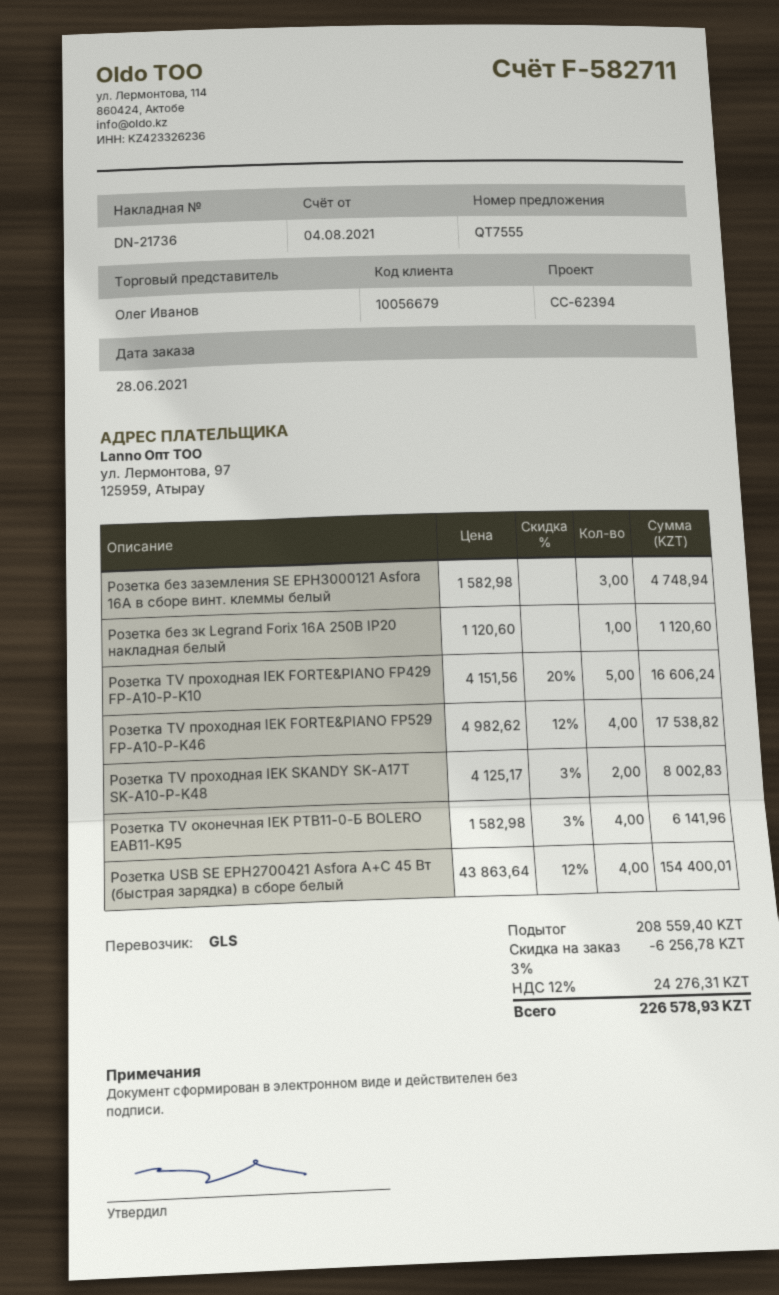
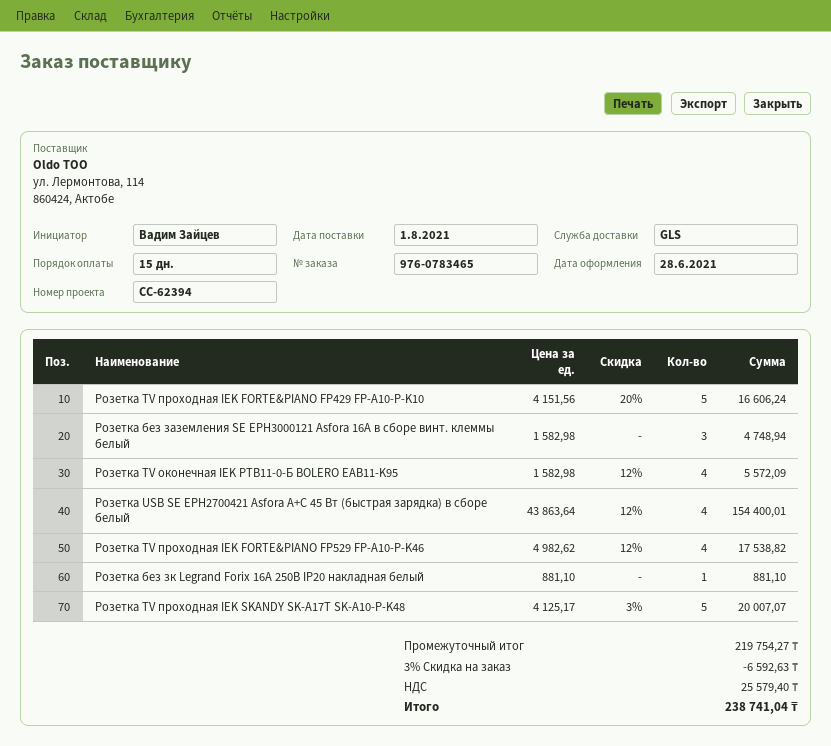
Розетка без зк Legrand Forix 16A 250В IP20 накладная белый: 1 x 1120.60 = 1120.60 -> 1 x 881.10 = 881.10
Розетка TV проходная IEK SKANDY SK-A17T SK-A10-P-K48: 2 x 4125.17 - 3% = 8002.83 -> 5 x 4125.17 - 3% = 20007.07
Розетка TV оконечная IEK РТВ11-0-Б BOLERO EAB11-K95: 4 x 1582.98 - 3% = 6141.96 -> 4 x 1582.98 - 12% = 5572.09
subtotal: 208559.40 -> 219754.27
discount: 3% = 6256.78 -> 3% = 6592.63
tax: 24276.31 -> 25579.40
total: 226578.93 -> 238741.04

